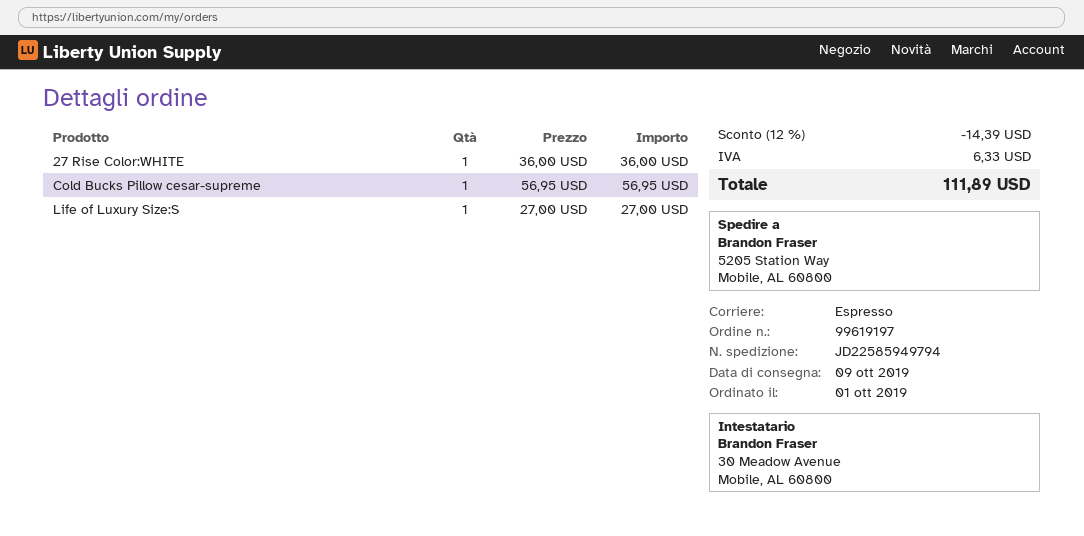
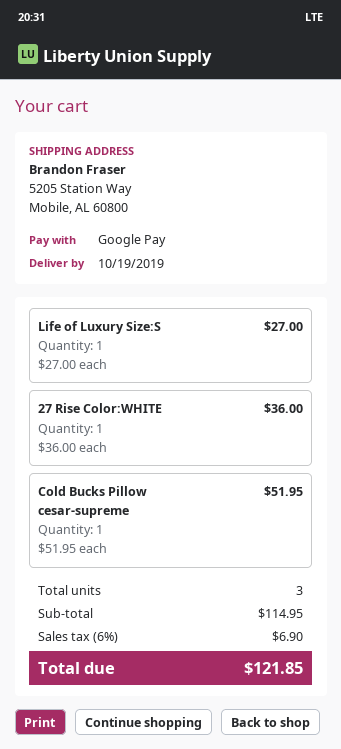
delivery date: 2019-10-09 -> 2019-10-19
Cold Bucks Pillow cesar-supreme: 1 x 56.95 = 56.95 -> 1 x 51.95 = 51.95
discount: 12% = 14.39 -> none
tax: 6.33 -> 6.90
total: 111.89 -> 121.85

